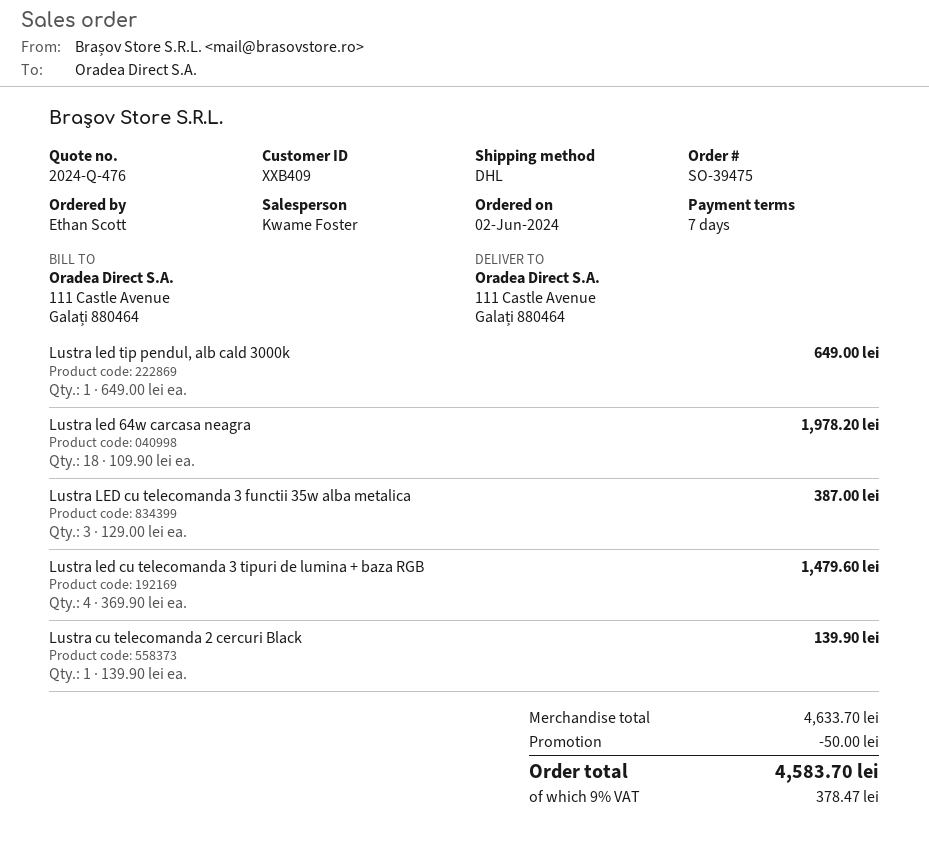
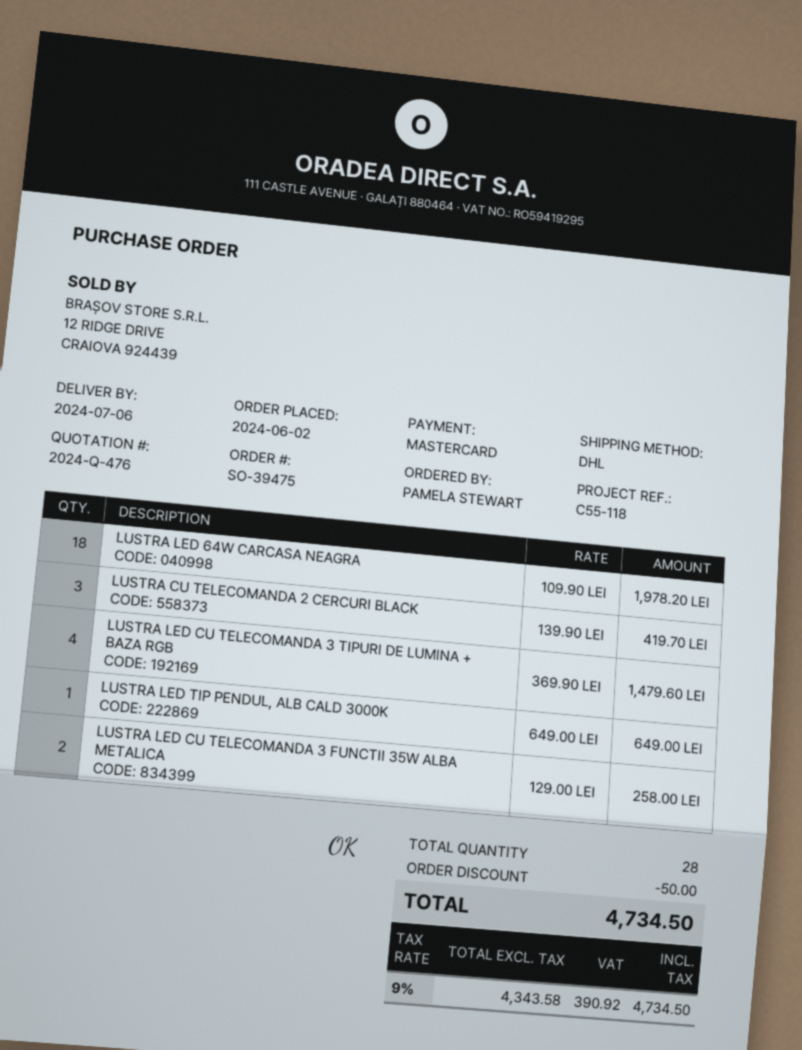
ordered by: Ethan Scott -> PAMELA STEWART
Lustra LED cu telecomanda 3 functii 35w alba metalica: 3 x 129.00 = 387.00 -> 2 x 129.00 = 258.00
Lustra cu telecomanda 2 cercuri Black: 1 x 139.90 = 139.90 -> 3 x 139.90 = 419.70
tax: 9% = 378.47 -> 9% = 390.92
total: 4583.70 -> 4734.50

